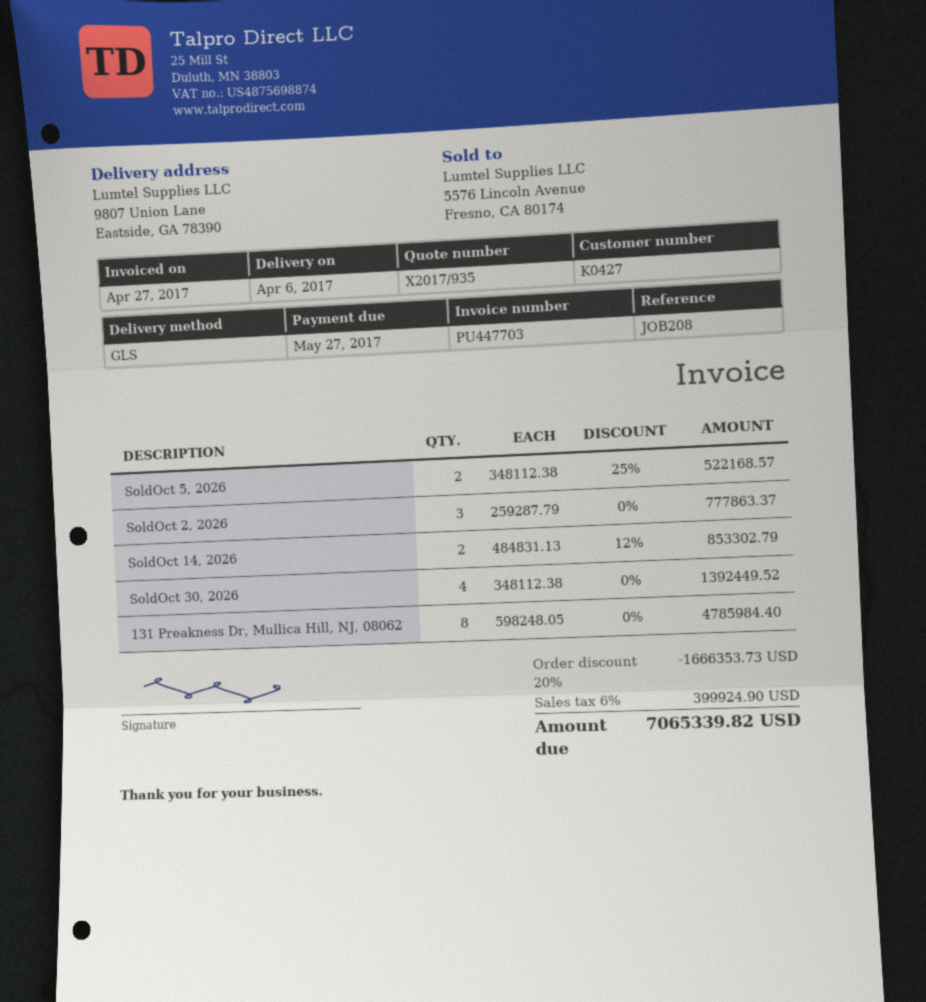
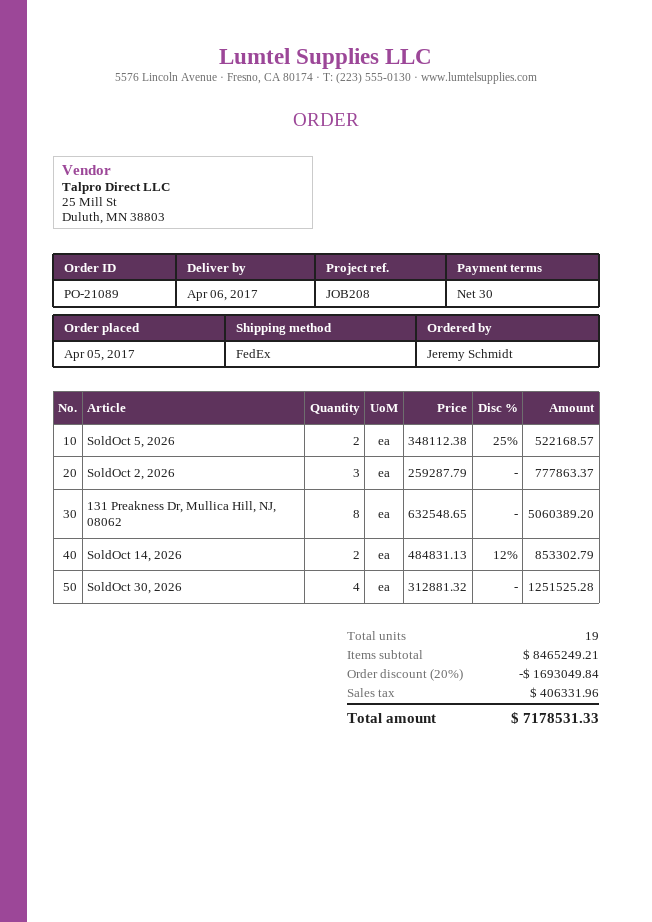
shipping method: GLS -> FedEx
SoldOct 30, 2026: 4 x 348112.38 = 1392449.52 -> 4 x 312881.32 = 1251525.28
131 Preakness Dr, Mullica Hill, NJ, 08062: 8 x 598248.05 = 4785984.40 -> 8 x 632548.65 = 5060389.20
discount: 20% = 1666353.73 -> 20% = 1693049.84
tax: 399924.90 -> 406331.96
total: 7065339.82 -> 7178531.33

